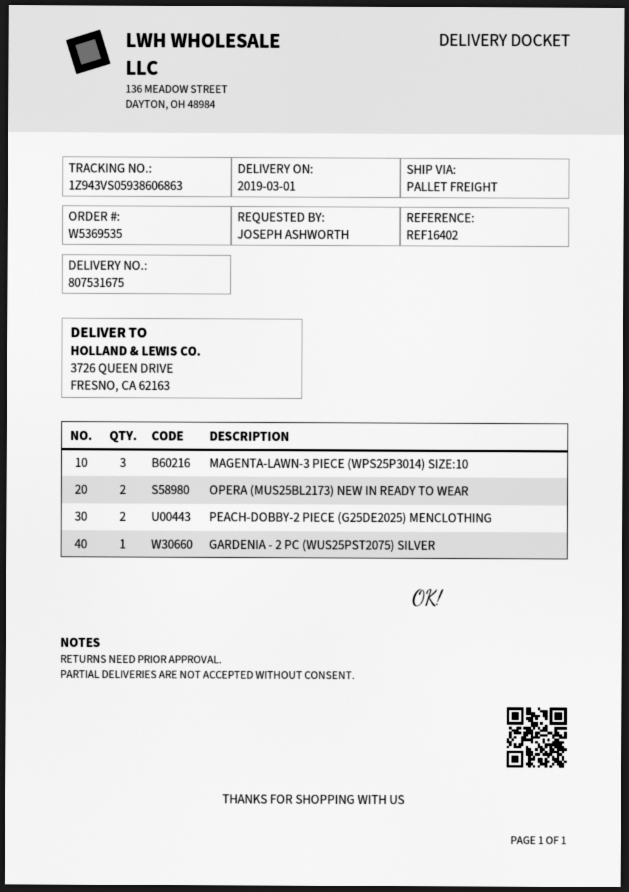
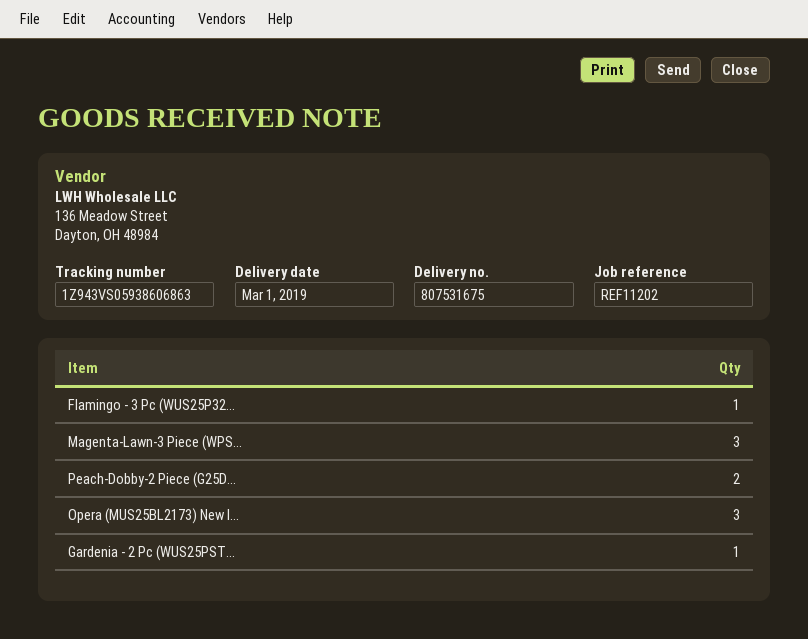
reference: REF16402 -> REF11202
OPERA (MUS25BL2173) NEW IN READY TO WEAR: 2 -> 3
Flamingo - 3 Pc (WUS25P32...: none -> 1

